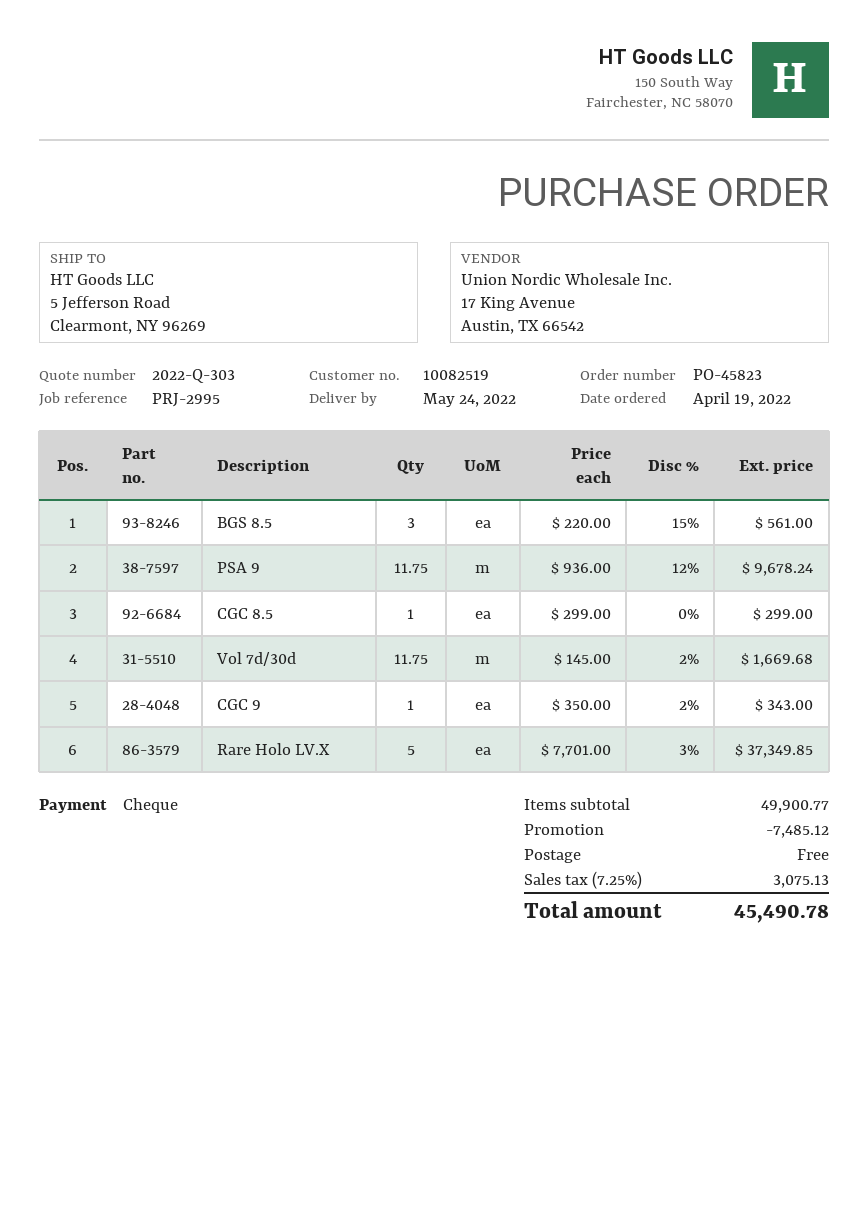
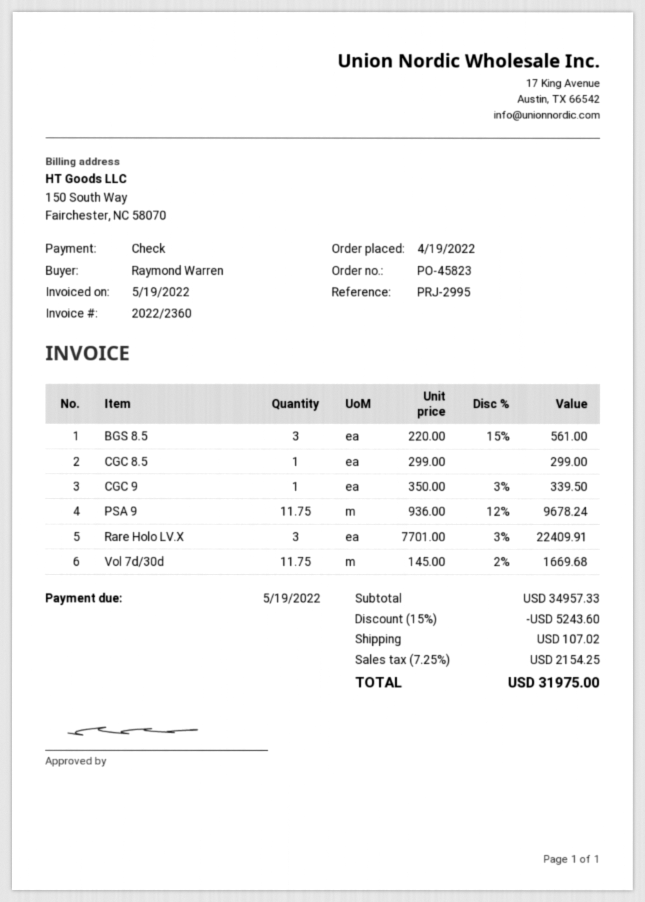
CGC 9: 1 x 350.00 - 2% = 343.00 -> 1 x 350.00 - 3% = 339.50
Rare Holo LV.X: 5 x 7701.00 - 3% = 37349.85 -> 3 x 7701.00 - 3% = 22409.91
subtotal: 49900.77 -> 34957.33
discount: 7485.12 -> 5243.60
shipping: 0.00 -> 107.02
tax: 7.25% = 3075.13 -> 7.25% = 2154.25
total: 45490.78 -> 31975.00

